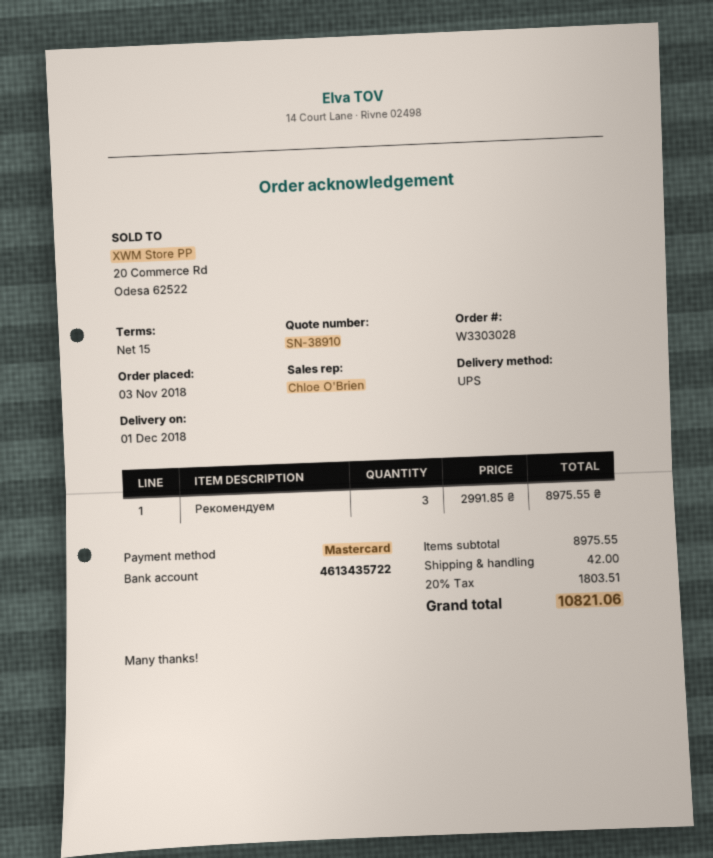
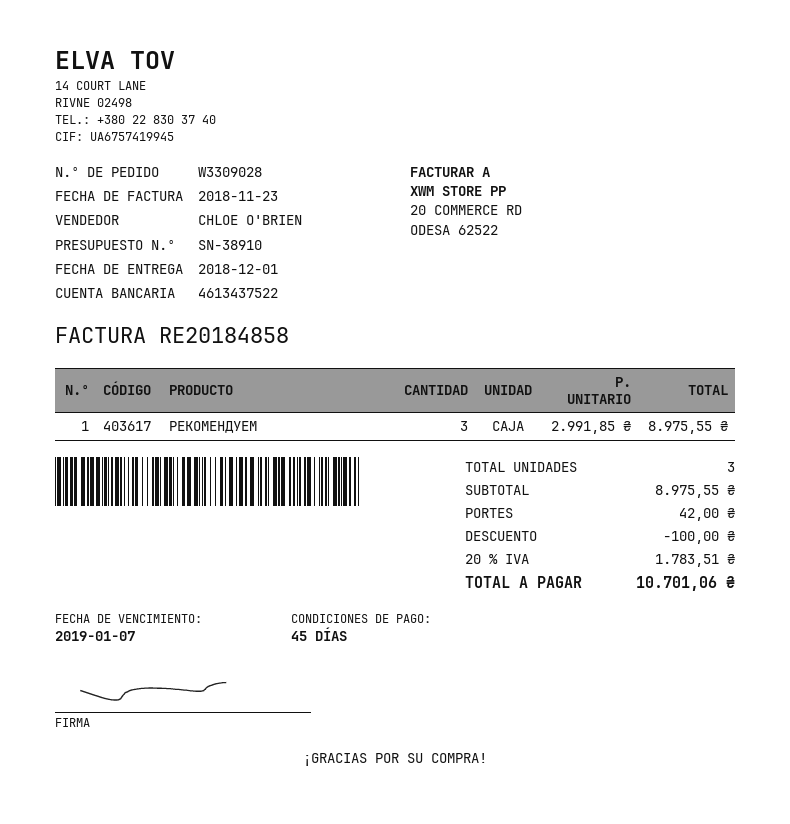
order number: W3303028 -> W3309028
payment terms: 15 days -> 45 days
bank account: 4613435722 -> 4613437522
discount: none -> 100.00
tax: 20% = 1803.51 -> 20% = 1783.51
total: 10821.06 -> 10701.06

